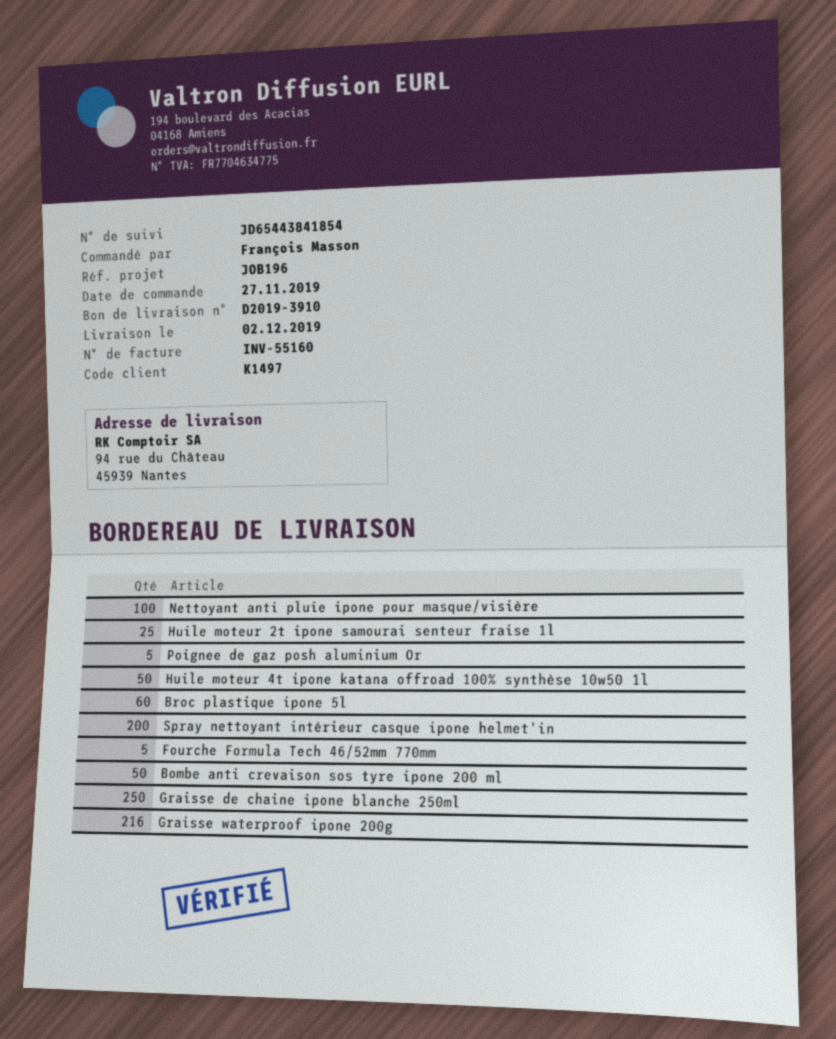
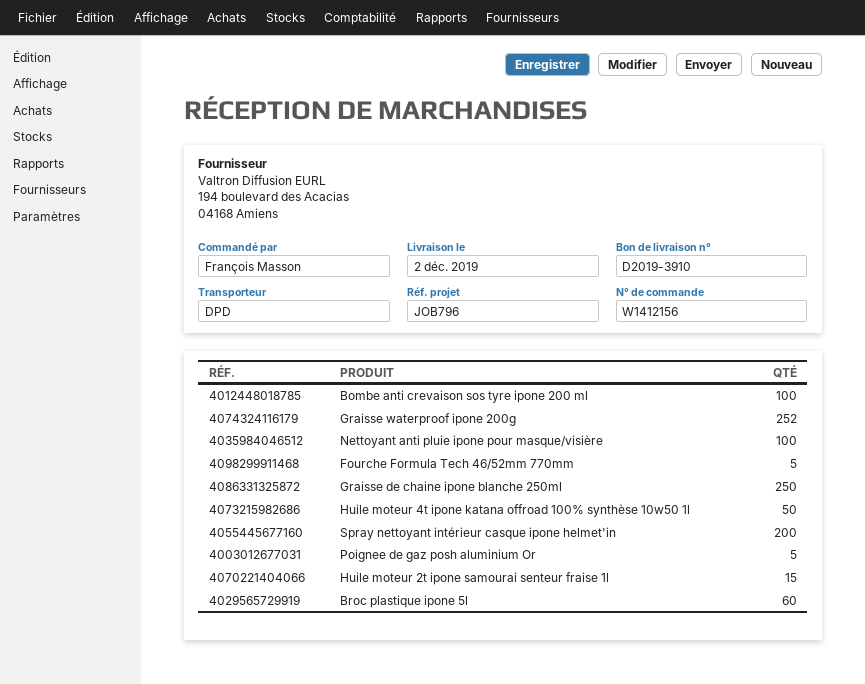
reference: JOB196 -> JOB796
Huile moteur 2t ipone samourai senteur fraise 1l: 25 -> 15
Bombe anti crevaison sos tyre ipone 200 ml: 50 -> 100
Graisse waterproof ipone 200g: 216 -> 252

